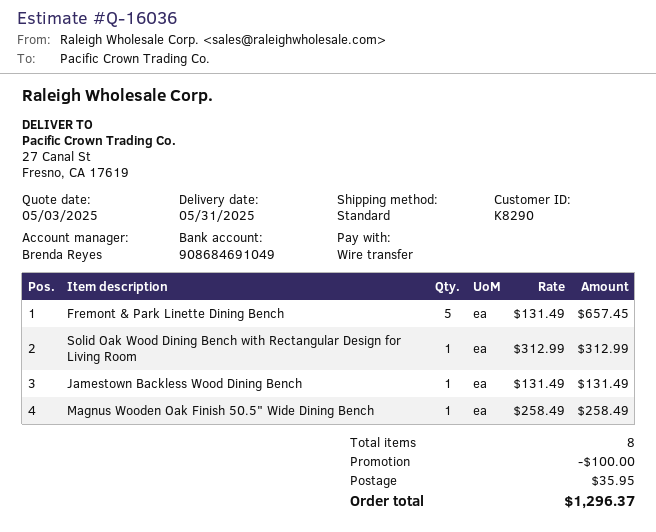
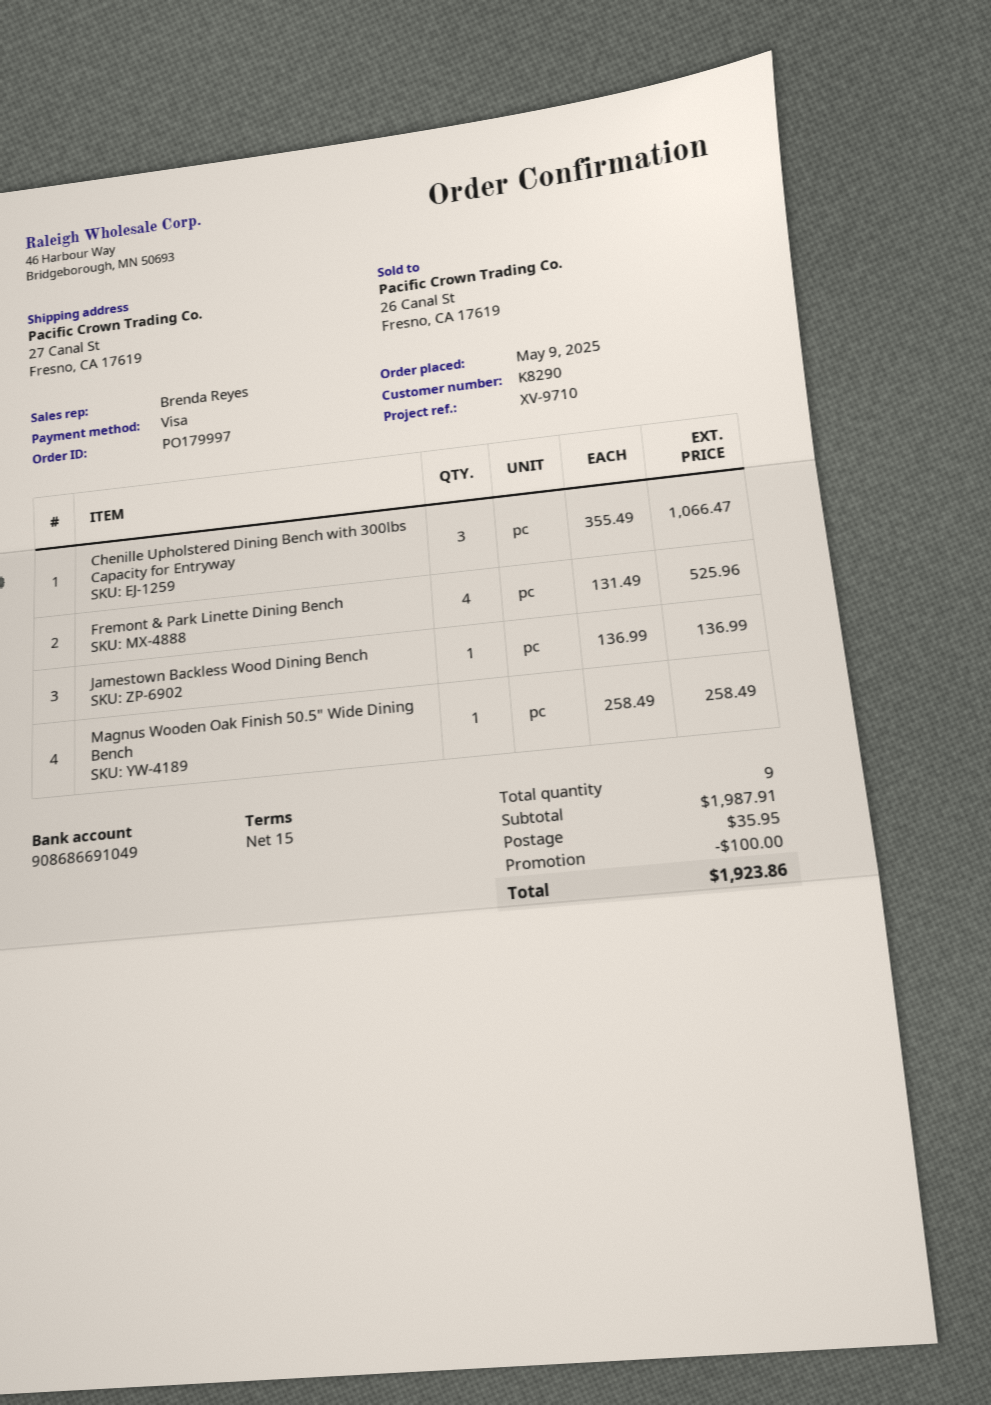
payment method: bank transfer -> Visa
bank account: 908684691049 -> 908686691049
Fremont & Park Linette Dining Bench: 5 x 131.49 = 657.45 -> 4 x 131.49 = 525.96
Solid Oak Wood Dining Bench with Rectangular Design for Living Room: 1 x 312.99 = 312.99 -> none
Jamestown Backless Wood Dining Bench: 1 x 131.49 = 131.49 -> 1 x 136.99 = 136.99
Chenille Upholstered Dining Bench with 300lbs Capacity for Entryway: none -> 3 x 355.49 = 1066.47
total quantity: 8 -> 9
total: 1296.37 -> 1923.86

